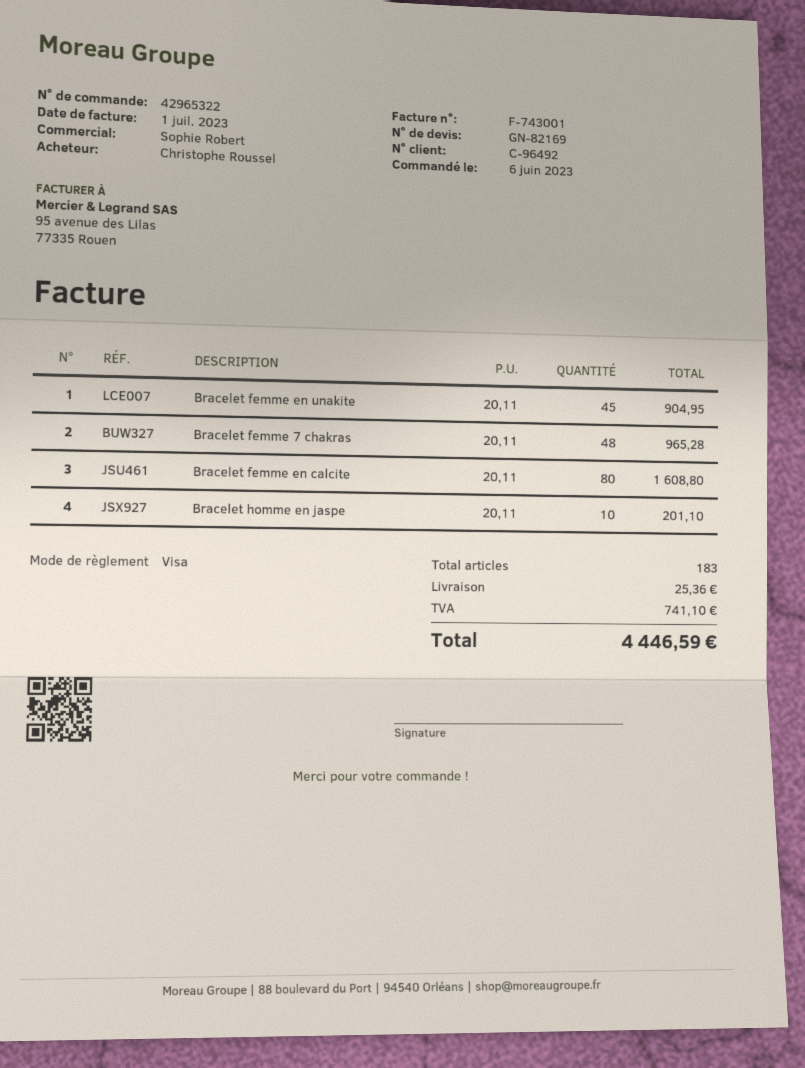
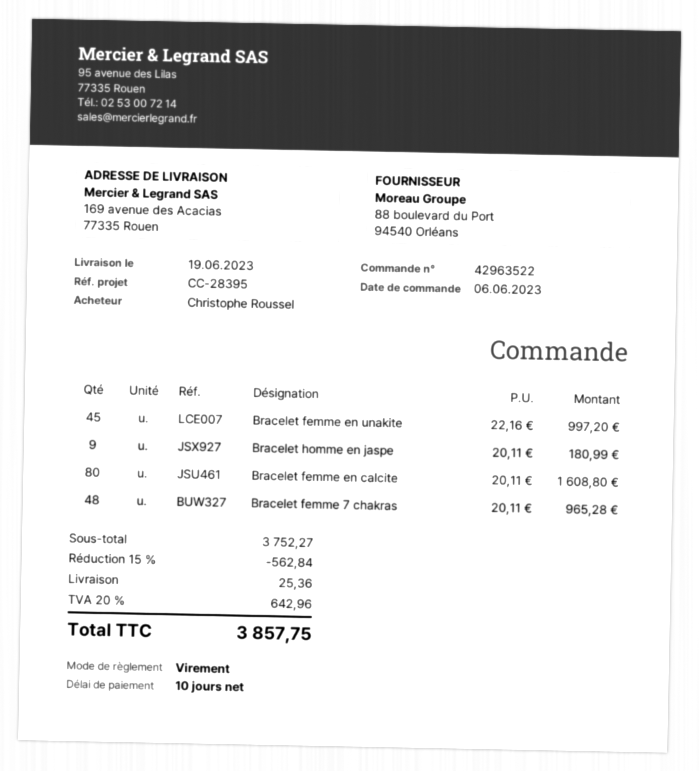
order number: 42965322 -> 42963522
payment method: Visa -> bank transfer
Bracelet femme en unakite: 45 x 20.11 = 904.95 -> 45 x 22.16 = 997.20
Bracelet homme en jaspe: 10 x 20.11 = 201.10 -> 9 x 20.11 = 180.99
discount: none -> 15% = 562.84
tax: 741.10 -> 642.96
total: 4446.59 -> 3857.75

